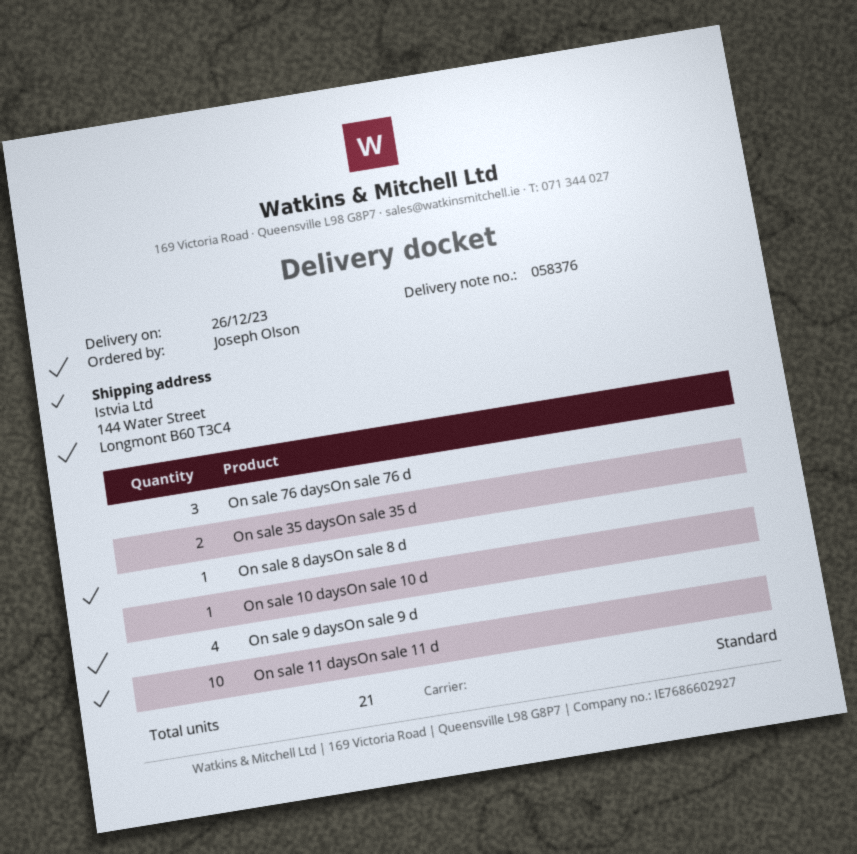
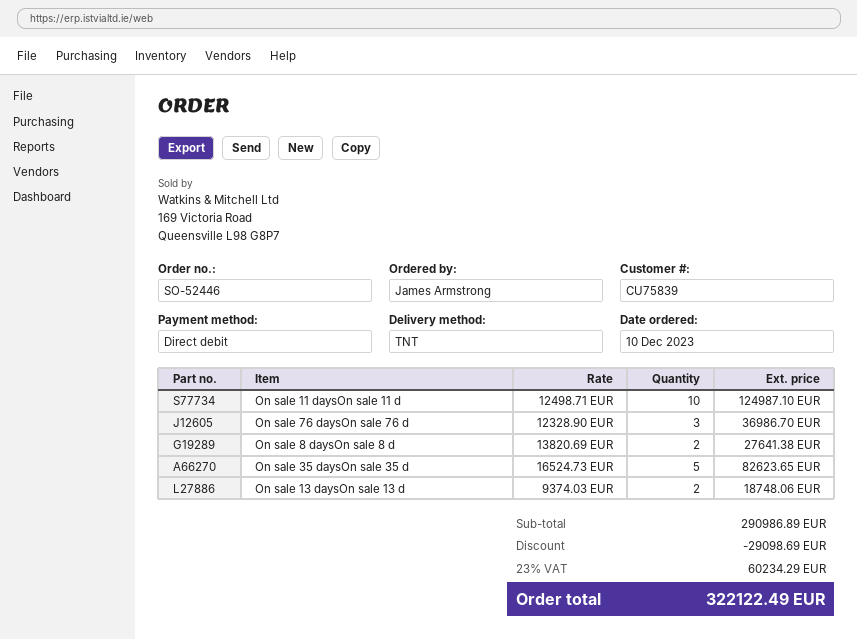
ordered by: Joseph Olson -> James Armstrong
shipping method: standard -> TNT
On sale 35 daysOn sale 35 d: 2 -> 5
On sale 8 daysOn sale 8 d: 1 -> 2
On sale 10 daysOn sale 10 d: 1 -> none
On sale 9 daysOn sale 9 d: 4 -> none
On sale 13 daysOn sale 13 d: none -> 2

